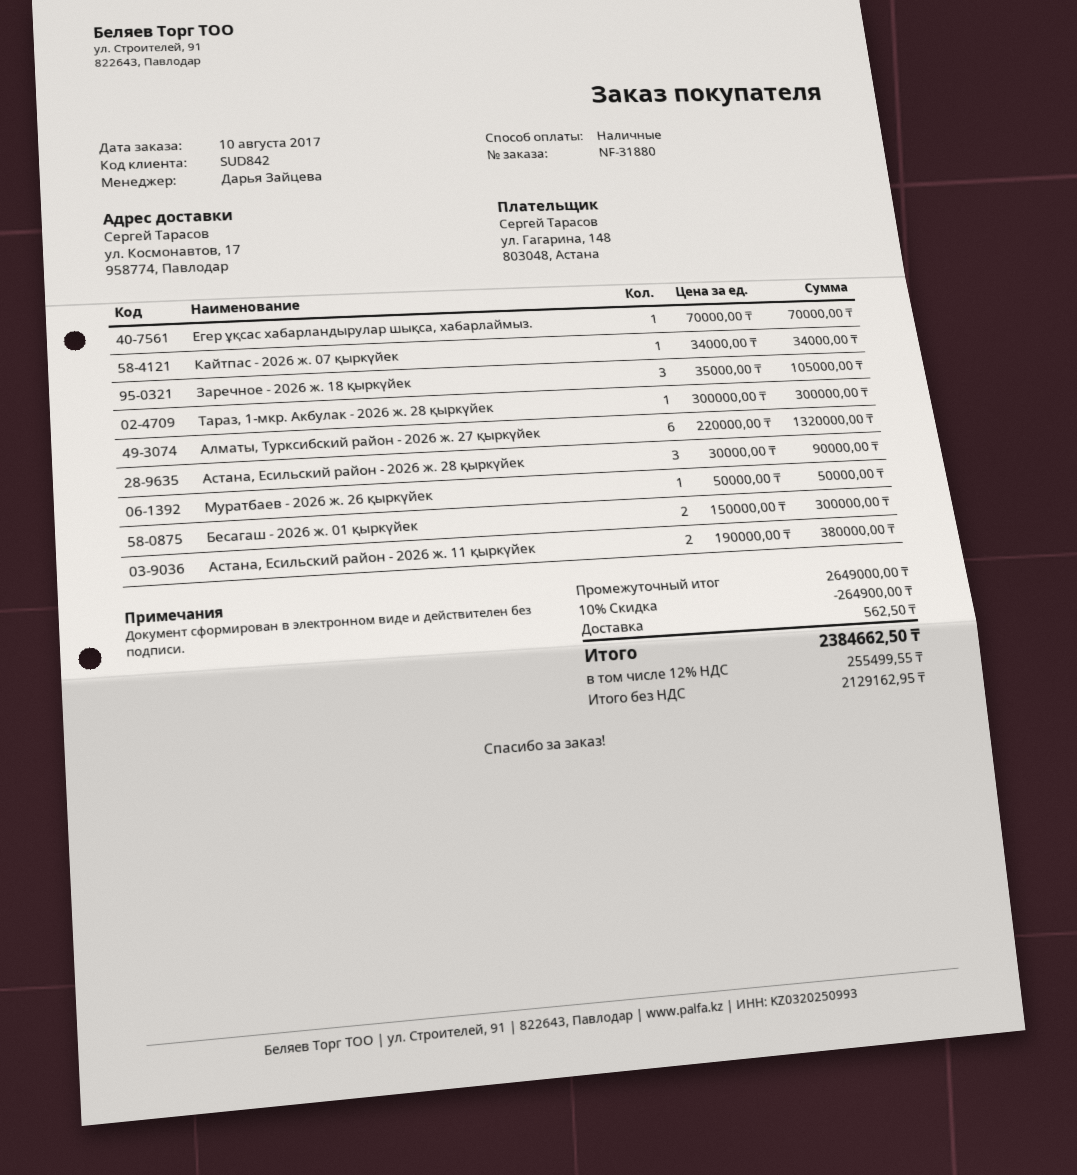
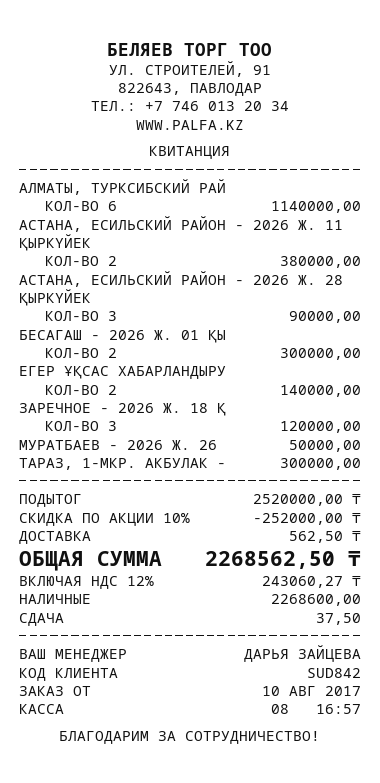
Егер ұқсас хабарландырулар шықса, хабарлаймыз.: 1 for 70000.00 -> 2 for 140000.00
Кайтпас - 2026 ж. 07 қыркүйек: 1 for 34000.00 -> none
Заречное - 2026 ж. 18 қыркүйек: 3 for 105000.00 -> 3 for 120000.00
Алматы, Турксибский район - 2026 ж. 27 қыркүйек: 6 for 1320000.00 -> 6 for 1140000.00
subtotal: 2649000.00 -> 2520000.00
discount: 10% = 264900.00 -> 10% = 252000.00
tax: 12% = 255499.55 -> 12% = 243060.27
total: 2384662.50 -> 2268562.50

